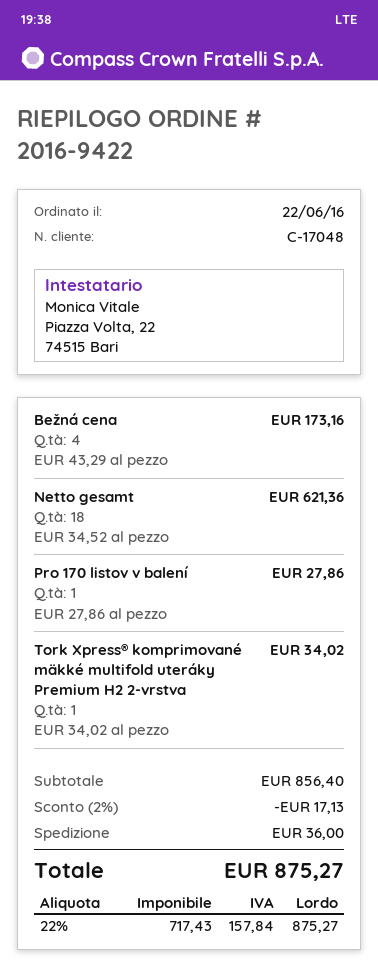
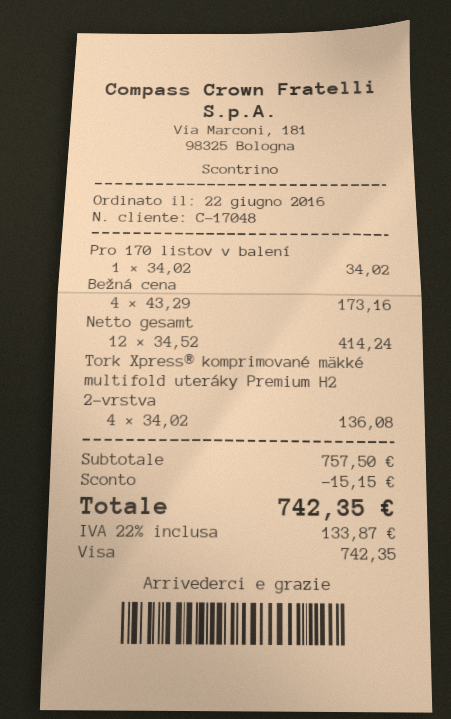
Netto gesamt: 18 x 34.52 = 621.36 -> 12 x 34.52 = 414.24
Pro 170 listov v balení: 1 x 27.86 = 27.86 -> 1 x 34.02 = 34.02
Tork Xpress® komprimované mäkké multifold uteráky Premium H2 2-vrstva: 1 x 34.02 = 34.02 -> 4 x 34.02 = 136.08
subtotal: 856.40 -> 757.50
discount: 17.13 -> 15.15
shipping: 36.00 -> none
tax: 22% = 157.84 -> 22% = 133.87
total: 875.27 -> 742.35

